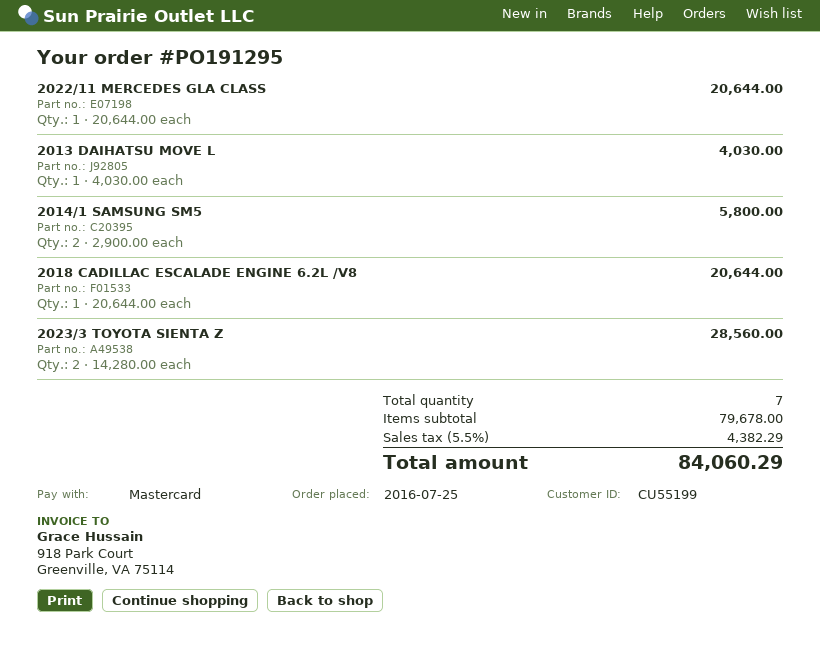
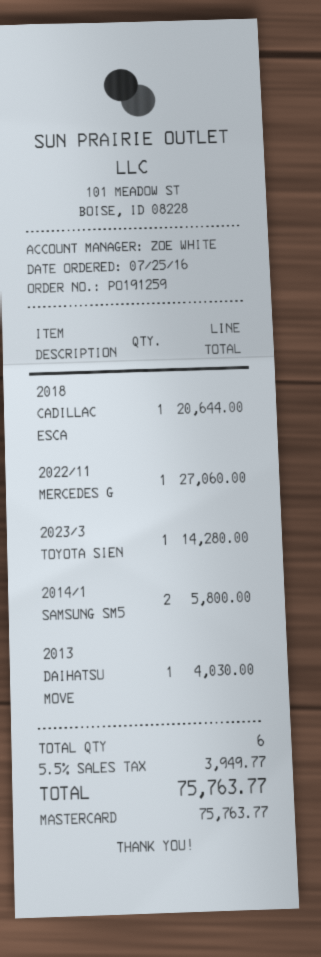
order number: PO191295 -> PO191259
2022/11 MERCEDES GLA CLASS: 1 for 20644.00 -> 1 for 27060.00
2023/3 TOYOTA SIENTA Z: 2 for 28560.00 -> 1 for 14280.00
total quantity: 7 -> 6
tax: 5.5% = 4382.29 -> 5.5% = 3949.77
total: 84060.29 -> 75763.77

